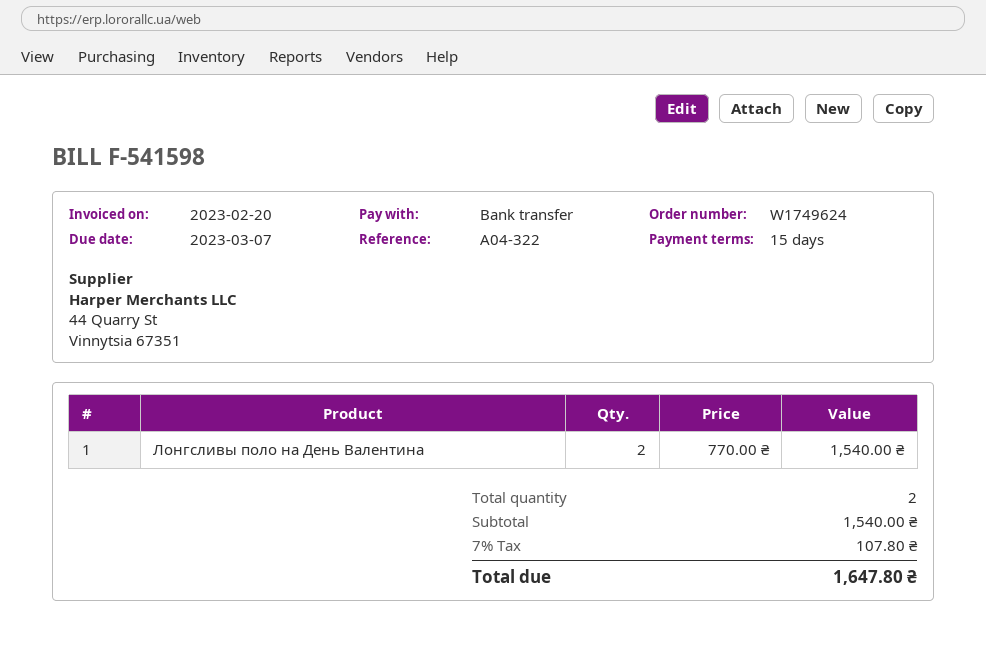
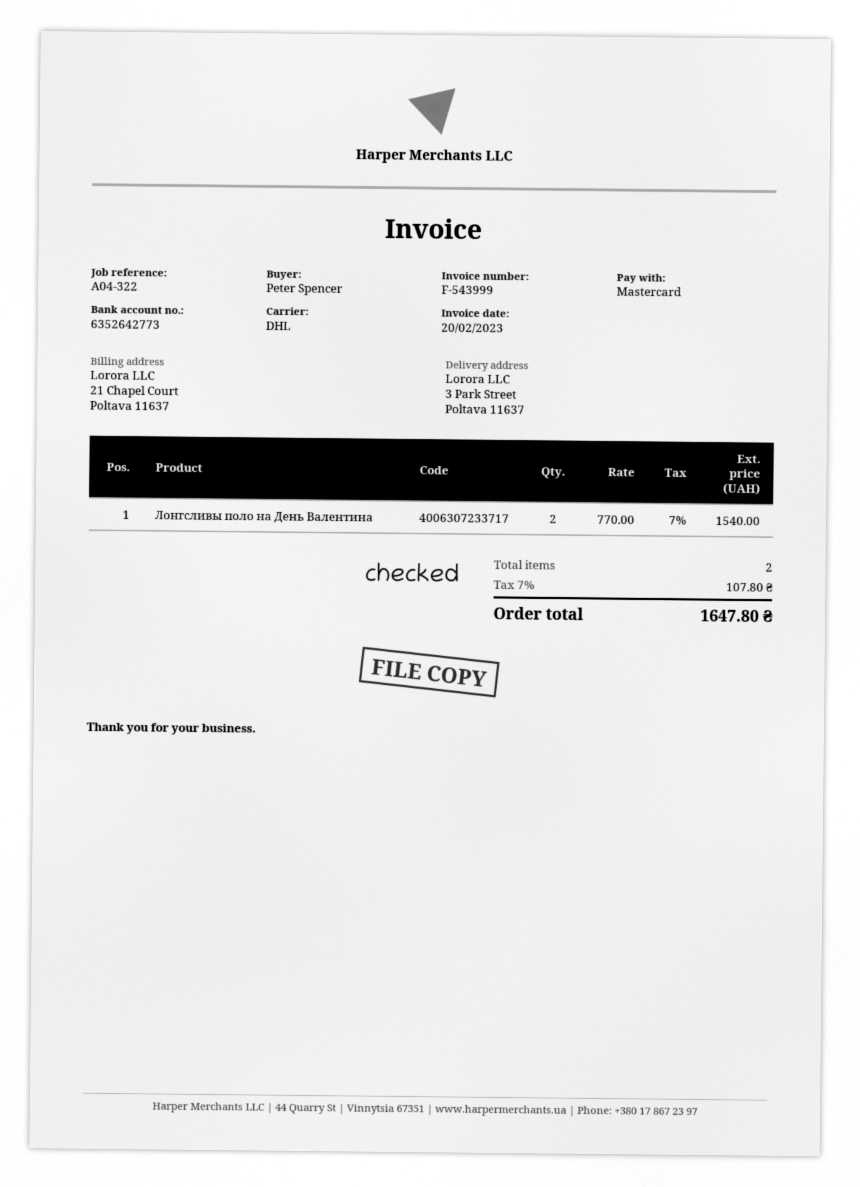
invoice number: F-541598 -> F-543999
payment method: bank transfer -> Mastercard

